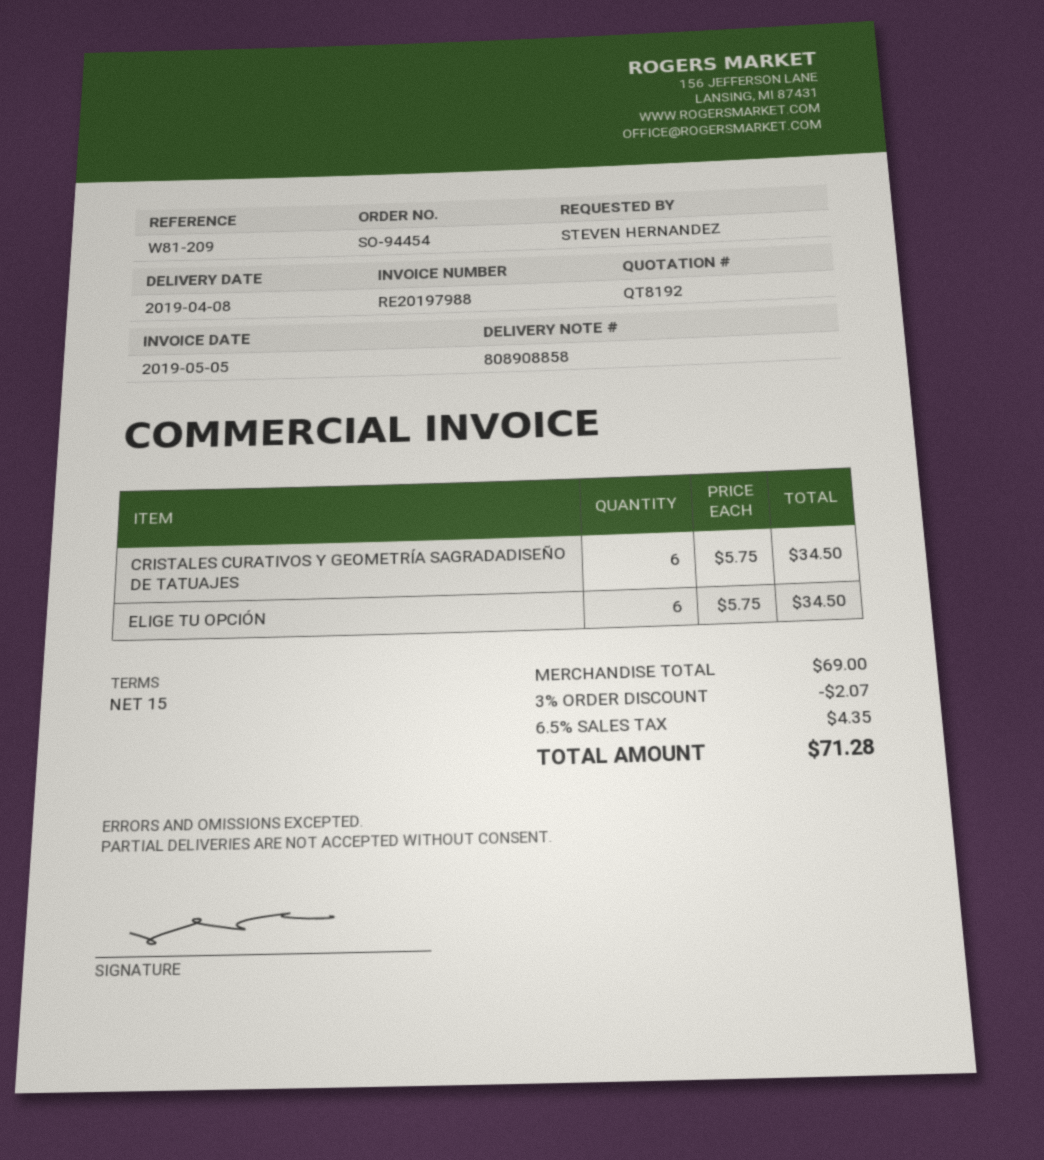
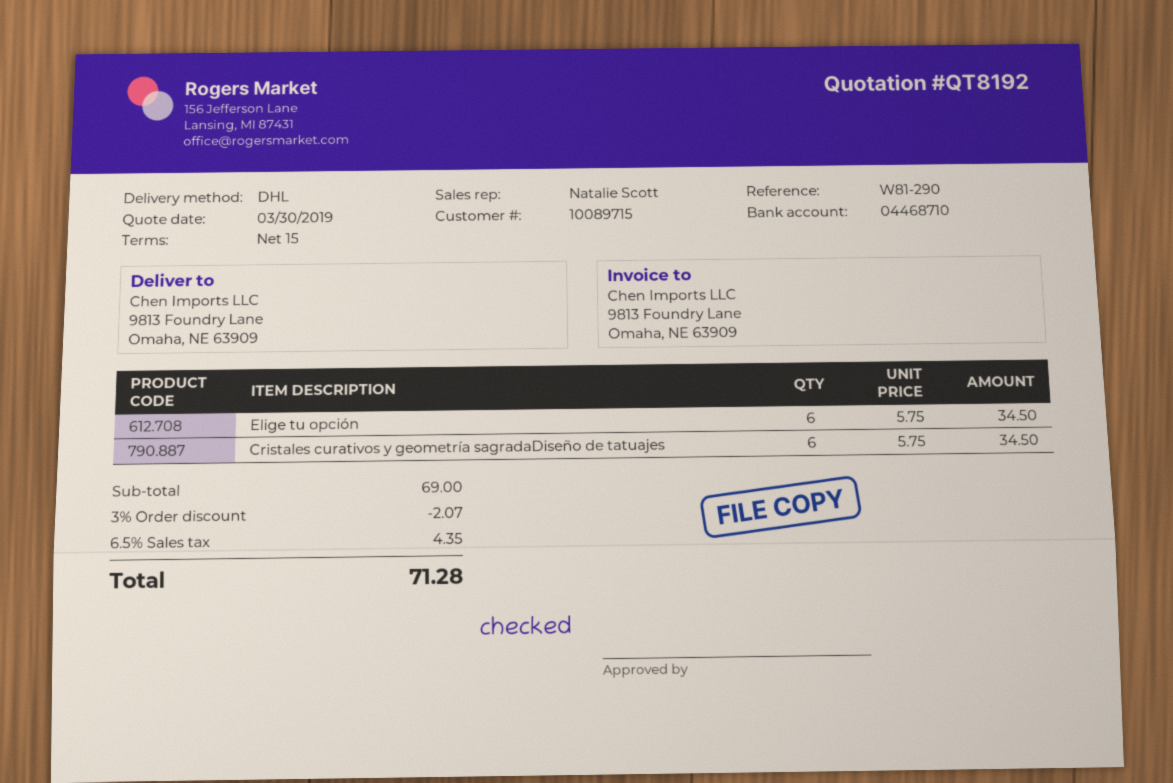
reference: W81-209 -> W81-290

